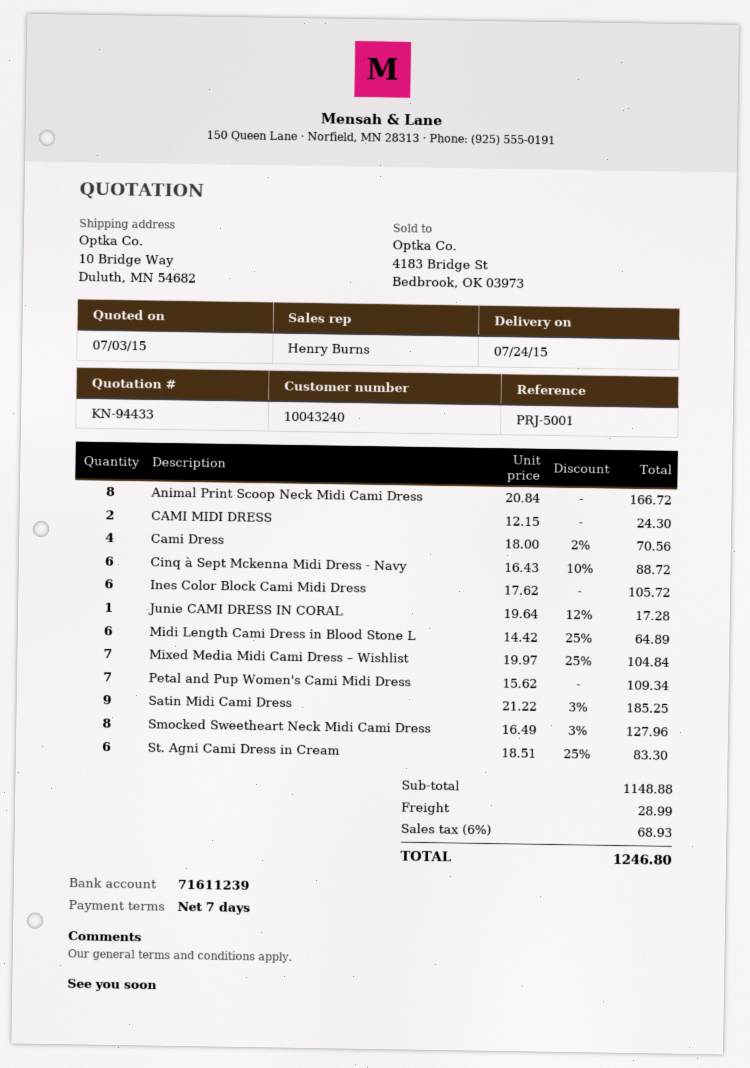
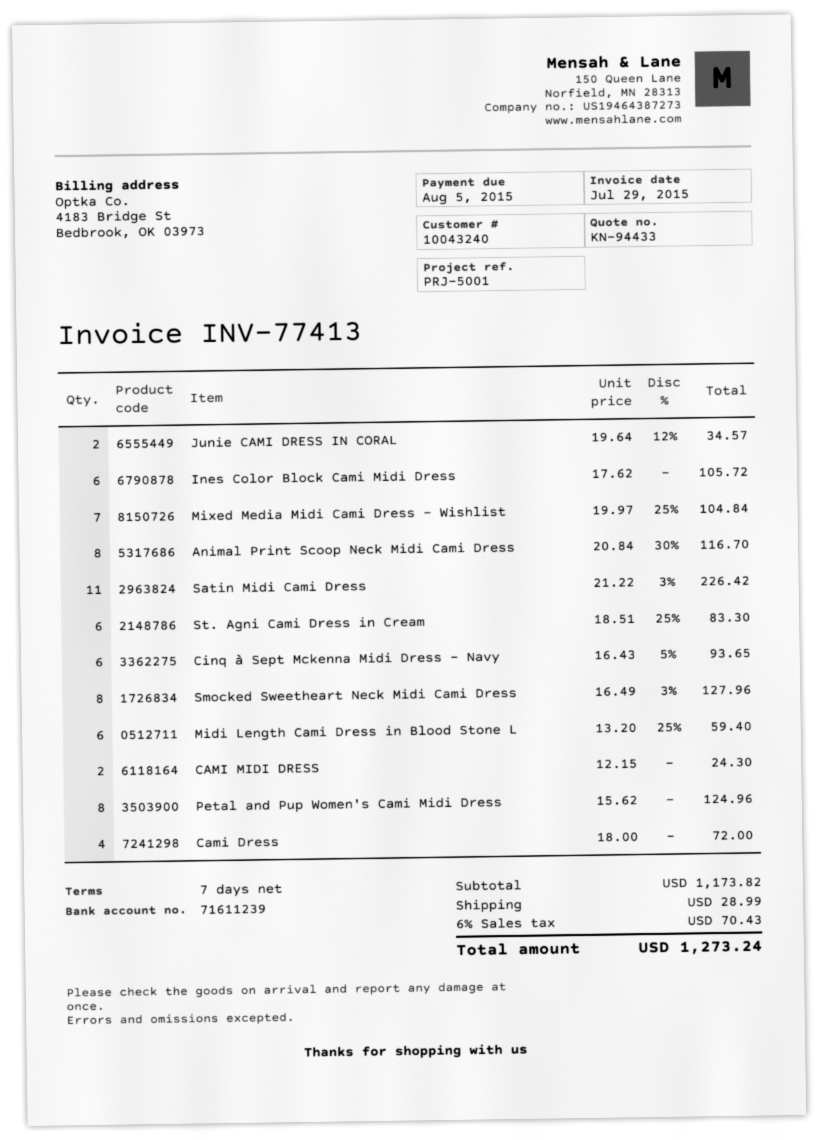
Animal Print Scoop Neck Midi Cami Dress: 8 x 20.84 = 166.72 -> 8 x 20.84 - 30% = 116.70
Cami Dress: 4 x 18.00 - 2% = 70.56 -> 4 x 18.00 = 72.00
Cinq à Sept Mckenna Midi Dress - Navy: 6 x 16.43 - 10% = 88.72 -> 6 x 16.43 - 5% = 93.65
Junie CAMI DRESS IN CORAL: 1 x 19.64 - 12% = 17.28 -> 2 x 19.64 - 12% = 34.57
Midi Length Cami Dress in Blood Stone L: 6 x 14.42 - 25% = 64.89 -> 6 x 13.20 - 25% = 59.40
Petal and Pup Women's Cami Midi Dress: 7 x 15.62 = 109.34 -> 8 x 15.62 = 124.96
Satin Midi Cami Dress: 9 x 21.22 - 3% = 185.25 -> 11 x 21.22 - 3% = 226.42
subtotal: 1148.88 -> 1173.82
tax: 6% = 68.93 -> 6% = 70.43
total: 1246.80 -> 1273.24

